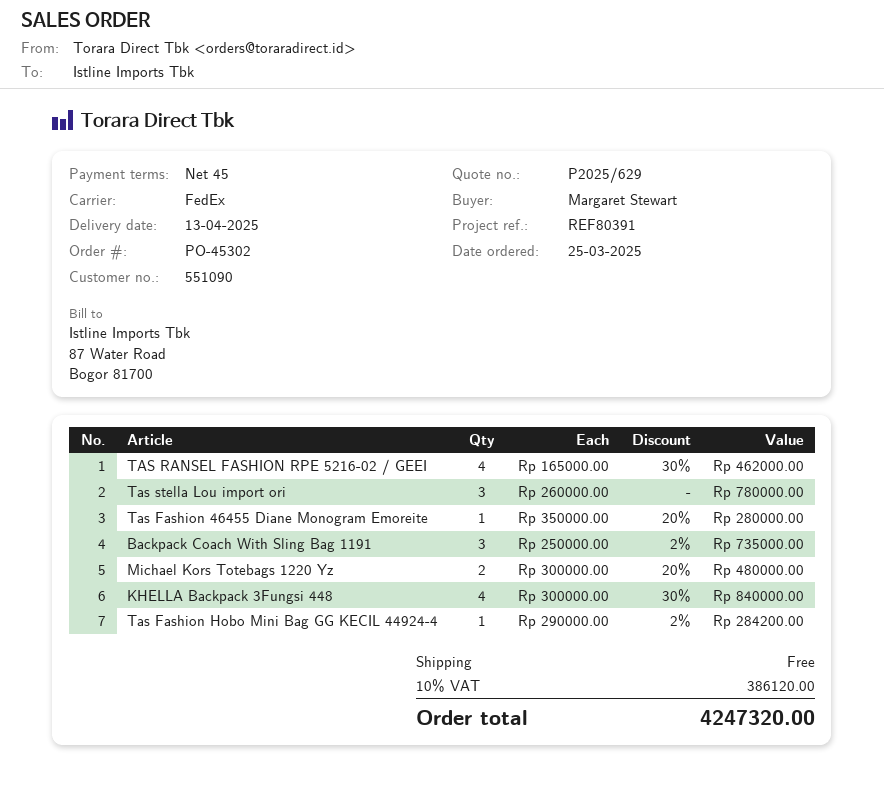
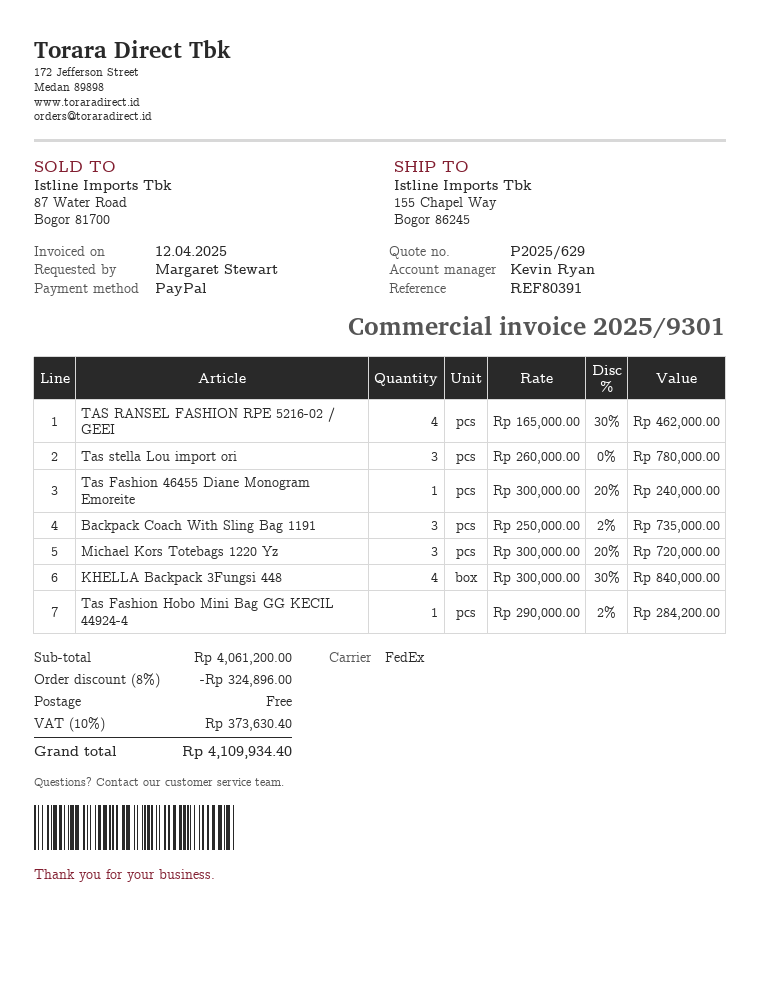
Tas Fashion 46455 Diane Monogram Emoreite: 1 x 350000.00 - 20% = 280000.00 -> 1 x 300000.00 - 20% = 240000.00
Michael Kors Totebags 1220 Yz: 2 x 300000.00 - 20% = 480000.00 -> 3 x 300000.00 - 20% = 720000.00
discount: none -> 8% = 324896.00
tax: 10% = 386120.00 -> 10% = 373630.40
total: 4247320.00 -> 4109934.40

